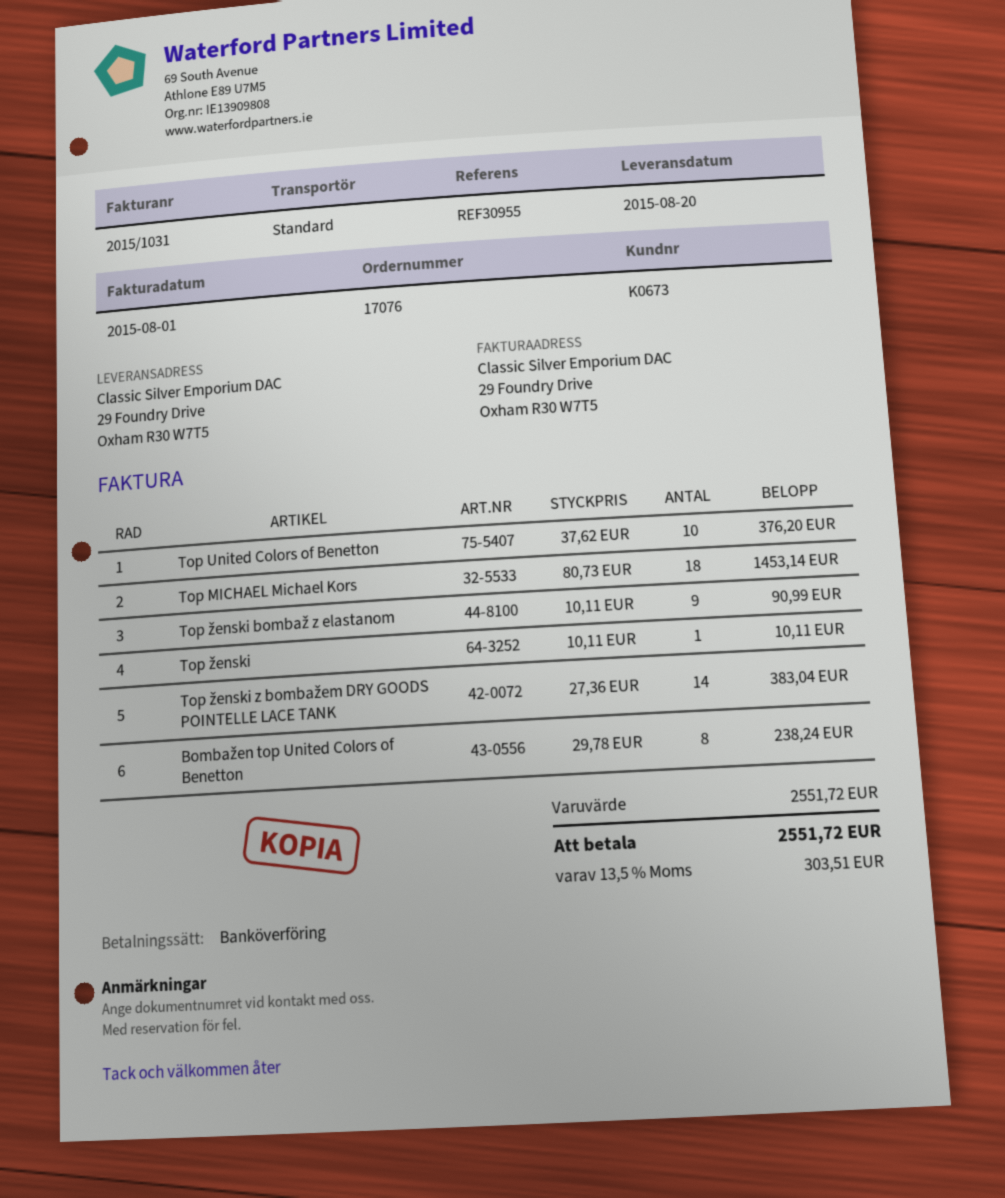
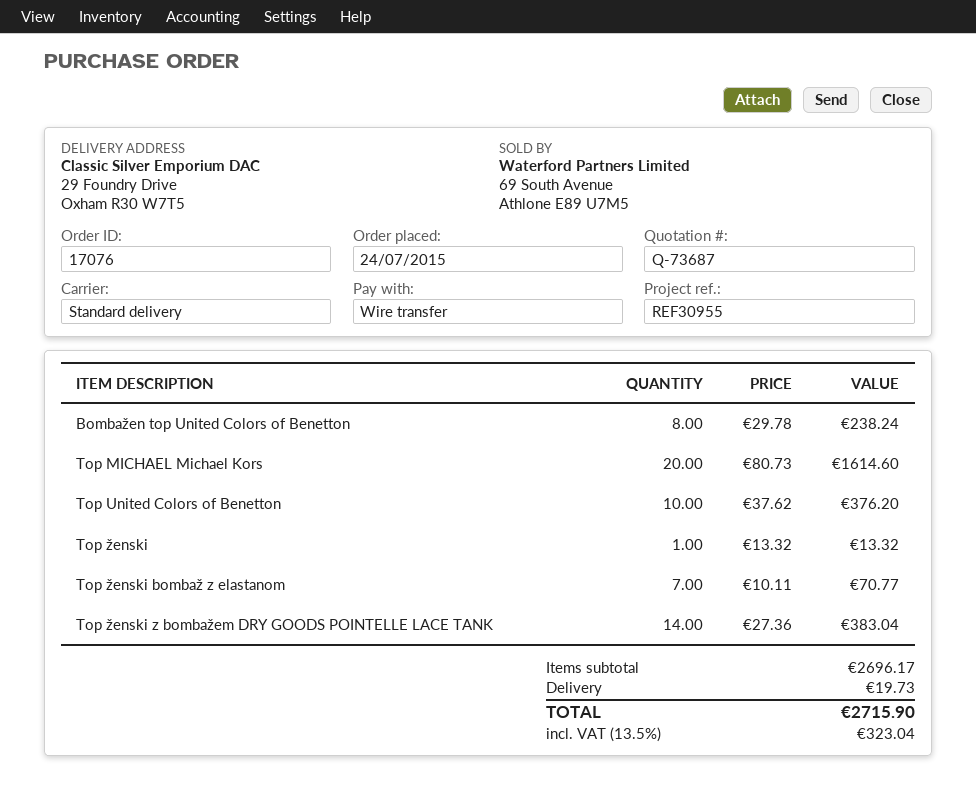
Top MICHAEL Michael Kors: 18 x 80.73 = 1453.14 -> 20 x 80.73 = 1614.60
Top ženski bombaž z elastanom: 9 x 10.11 = 90.99 -> 7 x 10.11 = 70.77
Top ženski: 1 x 10.11 = 10.11 -> 1 x 13.32 = 13.32
subtotal: 2551.72 -> 2696.17
shipping: none -> 19.73
tax: 13.5% = 303.51 -> 13.5% = 323.04
total: 2551.72 -> 2715.90

